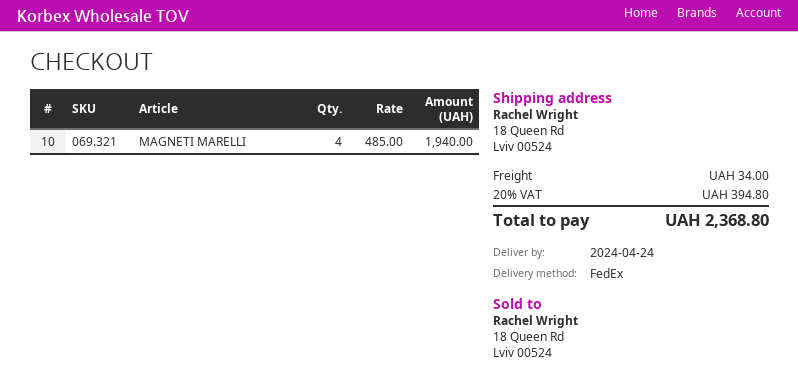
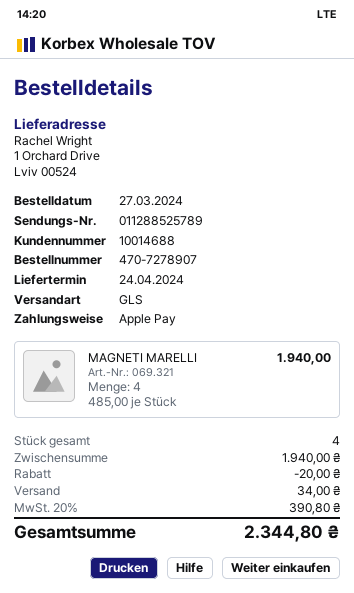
shipping method: FedEx -> GLS
ship to: 18 Queen Rd, Lviv 00524 -> 1 Orchard Drive, Lviv 00524
discount: none -> 20.00
tax: 20% = 394.80 -> 20% = 390.80
total: 2368.80 -> 2344.80

